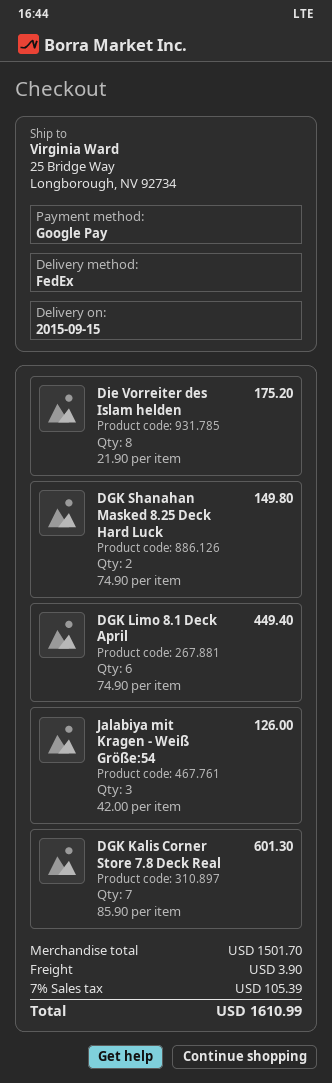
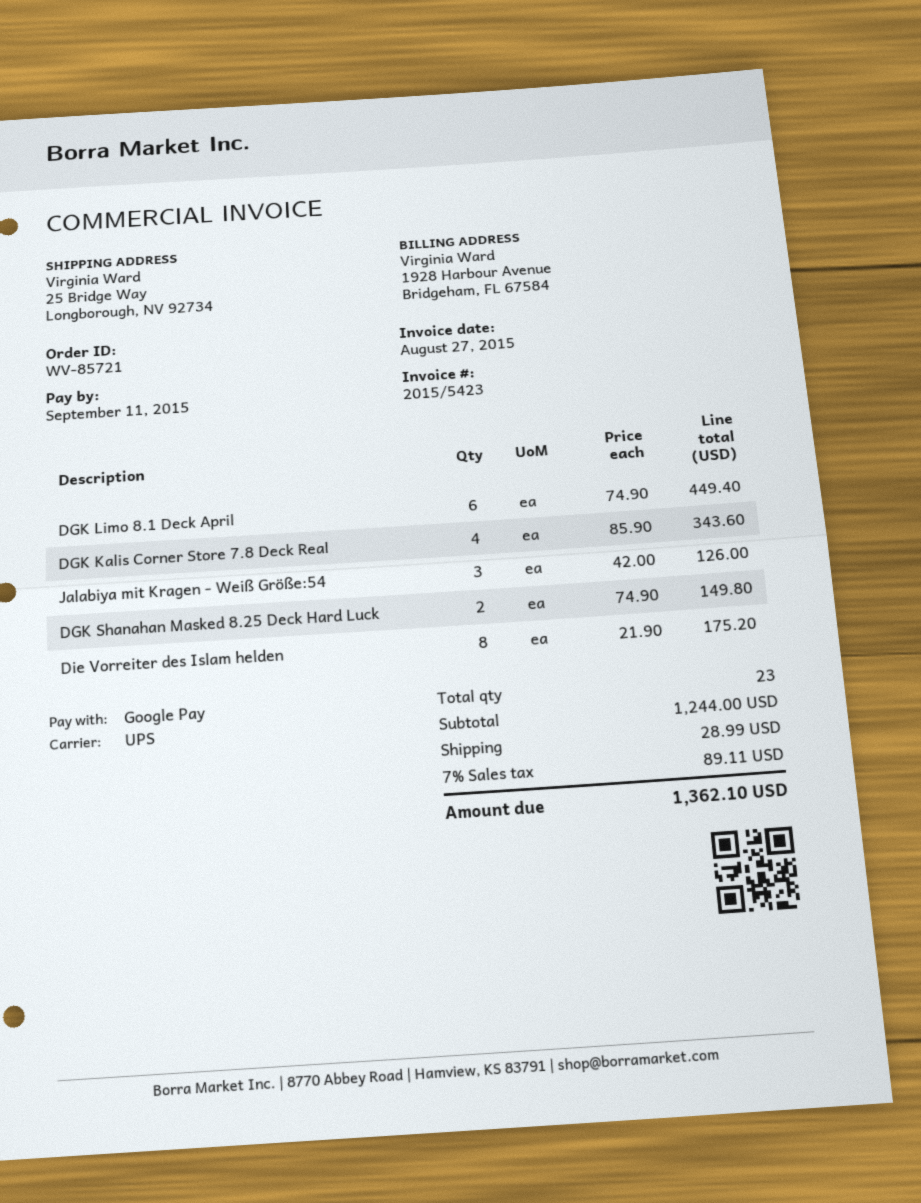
shipping method: FedEx -> UPS
DGK Kalis Corner Store 7.8 Deck Real: 7 x 85.90 = 601.30 -> 4 x 85.90 = 343.60
subtotal: 1501.70 -> 1244.00
shipping: 3.90 -> 28.99
tax: 7% = 105.39 -> 7% = 89.11
total: 1610.99 -> 1362.10

